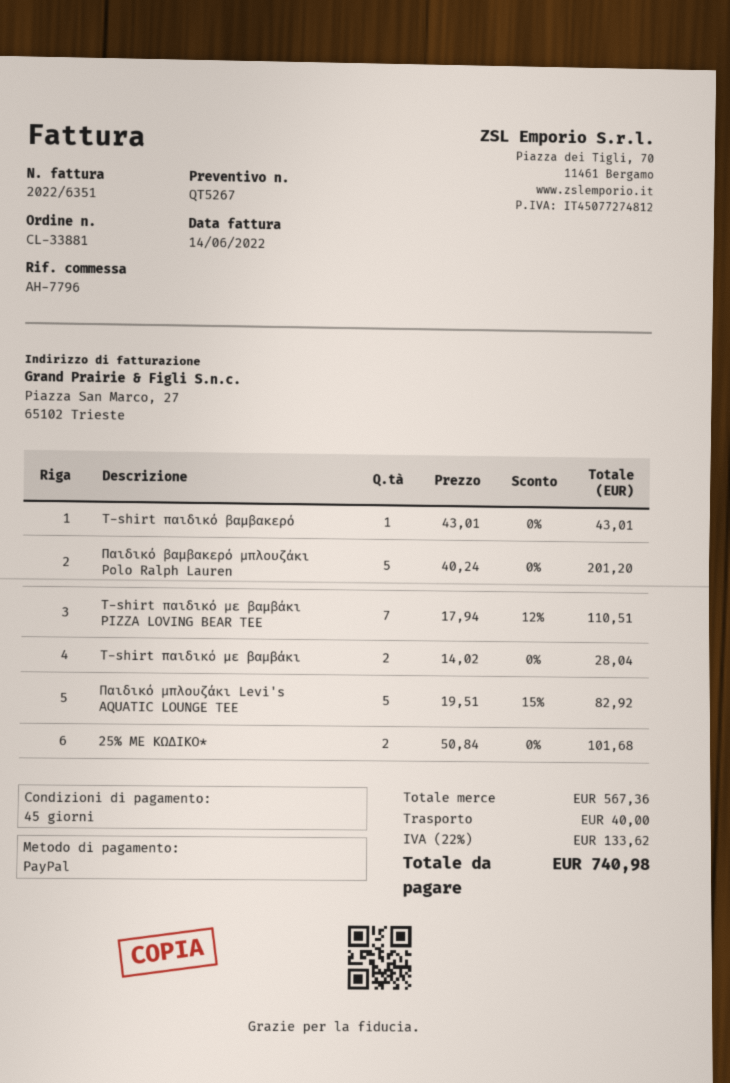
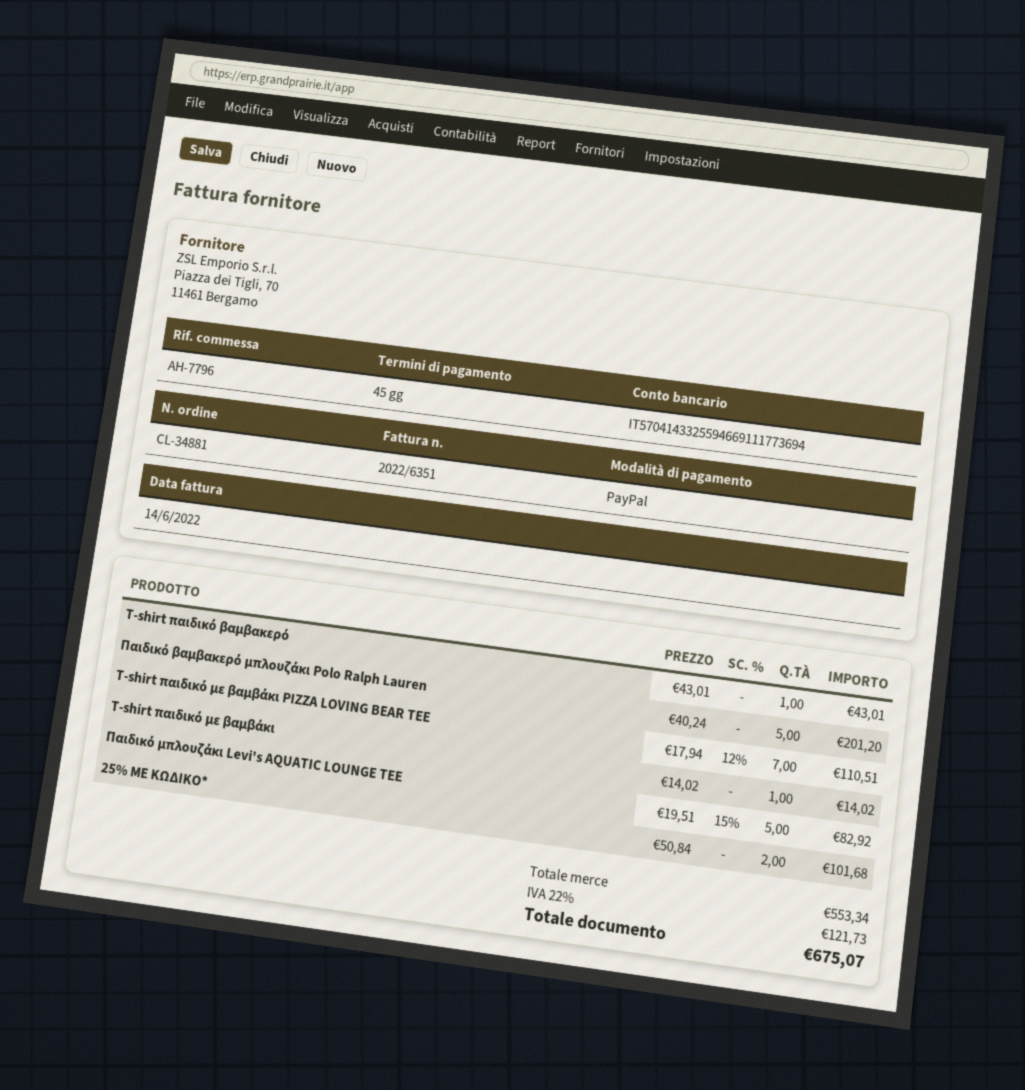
order number: CL-33881 -> CL-34881
T-shirt παιδικό με βαμβάκι: 2 x 14.02 = 28.04 -> 1 x 14.02 = 14.02
subtotal: 567.36 -> 553.34
shipping: 40.00 -> none
tax: 22% = 133.62 -> 22% = 121.73
total: 740.98 -> 675.07

